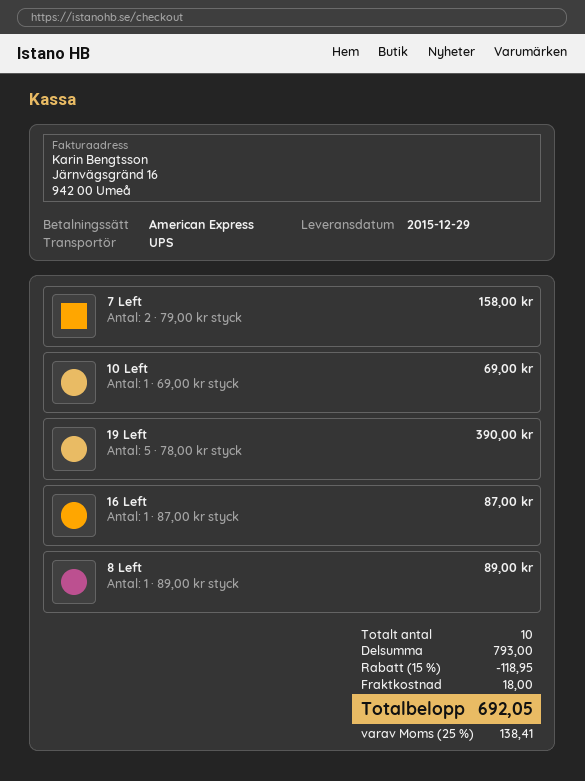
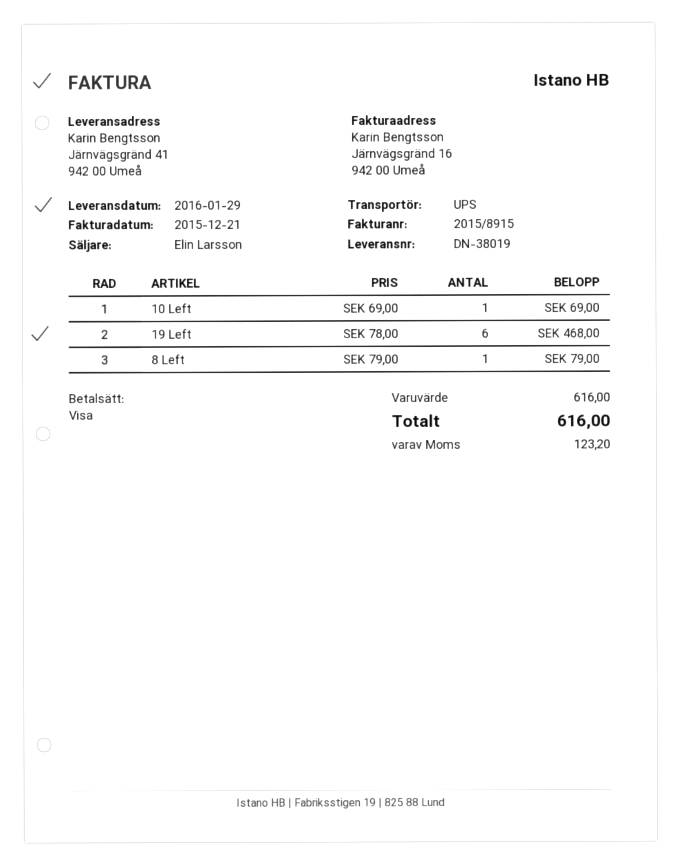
delivery date: 2015-12-29 -> 2016-01-29
payment method: American Express -> Visa
7 Left: 2 x 79.00 = 158.00 -> none
19 Left: 5 x 78.00 = 390.00 -> 6 x 78.00 = 468.00
16 Left: 1 x 87.00 = 87.00 -> none
8 Left: 1 x 89.00 = 89.00 -> 1 x 79.00 = 79.00
subtotal: 793.00 -> 616.00
discount: 15% = 118.95 -> none
shipping: 18.00 -> none
tax: 138.41 -> 123.20
total: 692.05 -> 616.00

